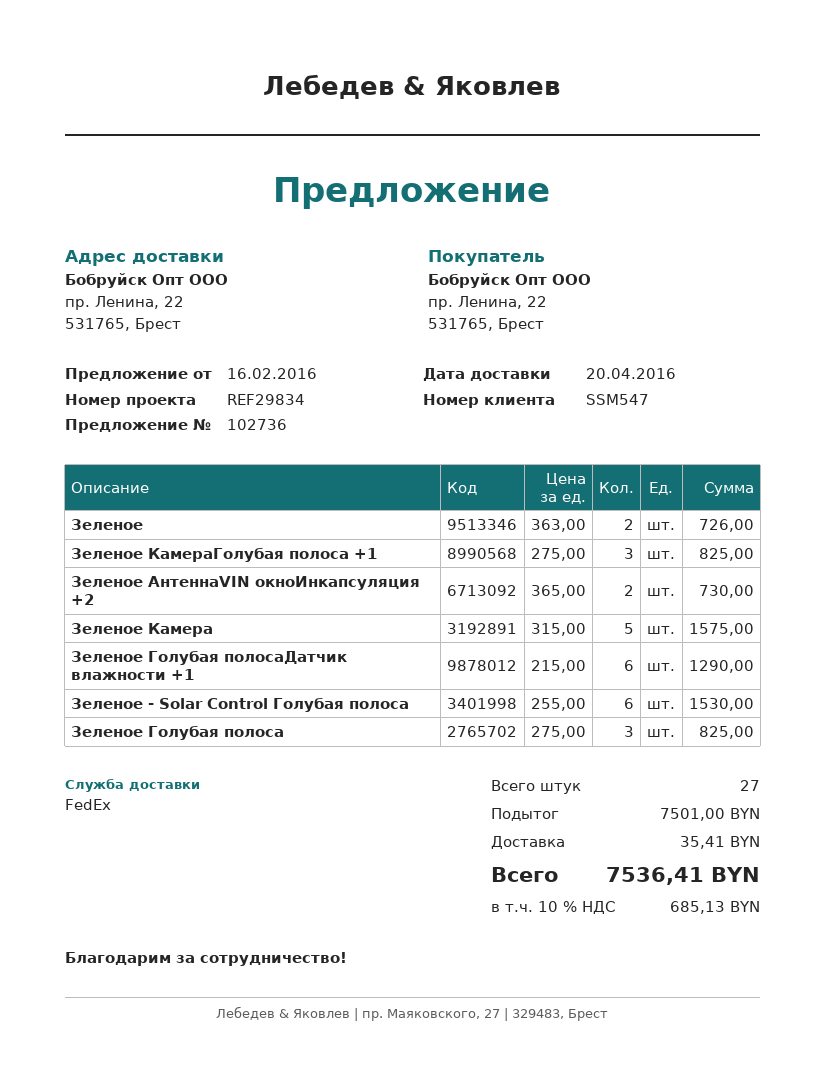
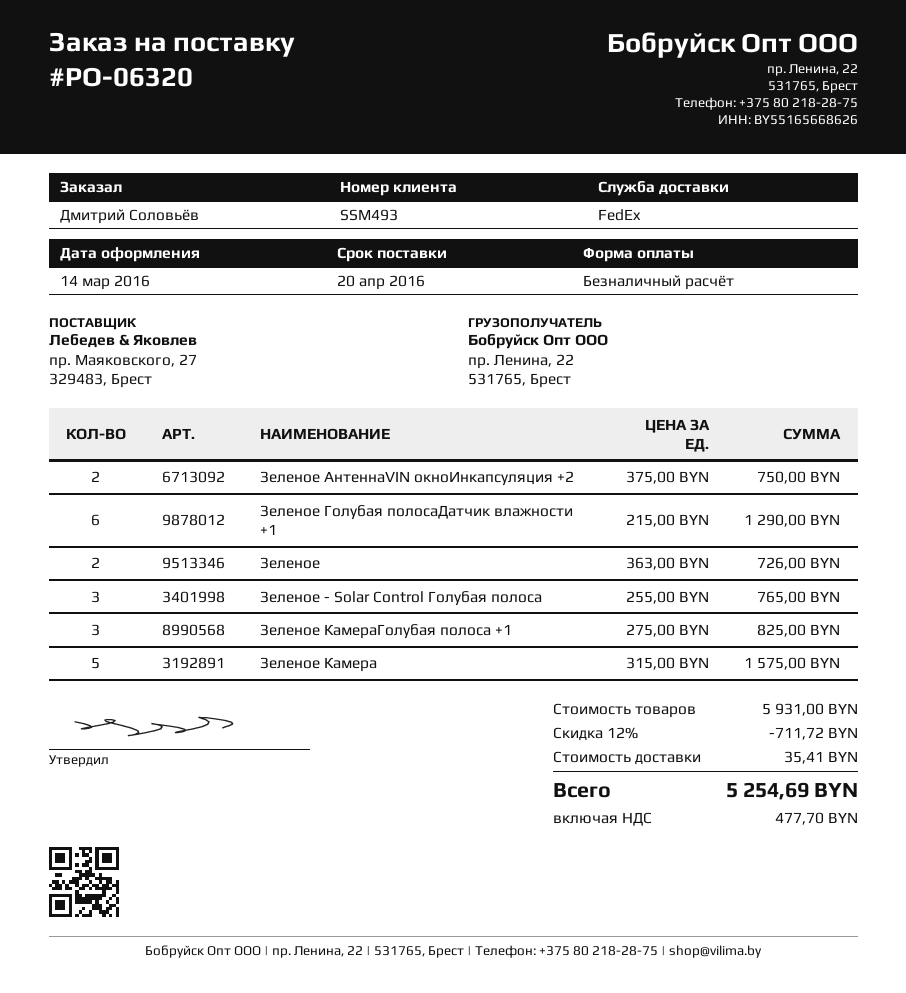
customer number: SSM547 -> SSM493
Зеленое АнтеннаVIN окноИнкапсуляция +2: 2 x 365.00 = 730.00 -> 2 x 375.00 = 750.00
Зеленое - Solar Control Голубая полоса: 6 x 255.00 = 1530.00 -> 3 x 255.00 = 765.00
Зеленое Голубая полоса: 3 x 275.00 = 825.00 -> none
subtotal: 7501.00 -> 5931.00
discount: none -> 12% = 711.72
tax: 685.13 -> 477.70
total: 7536.41 -> 5254.69

